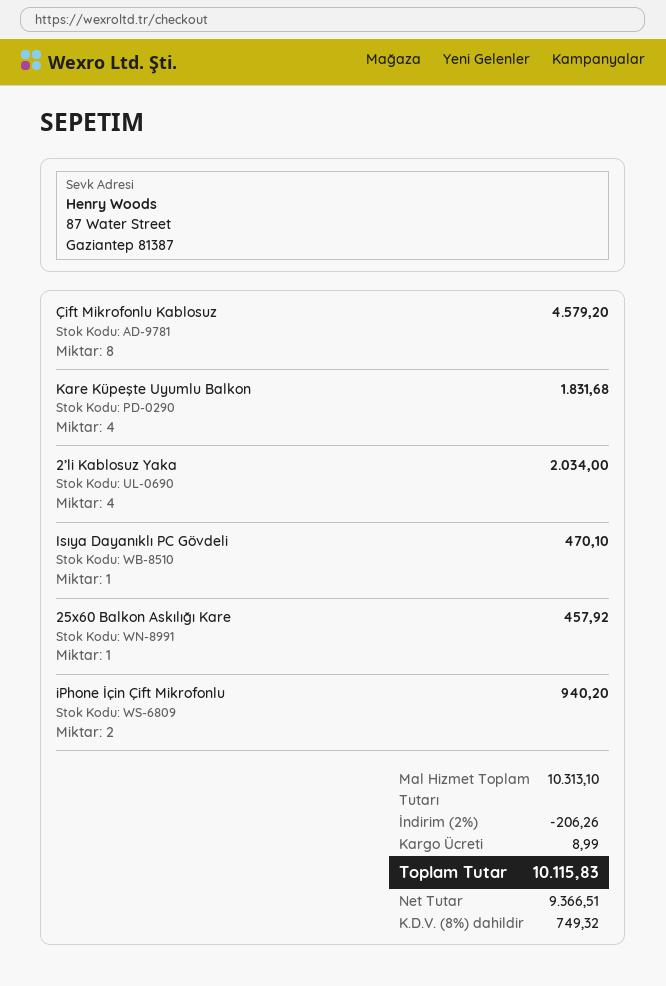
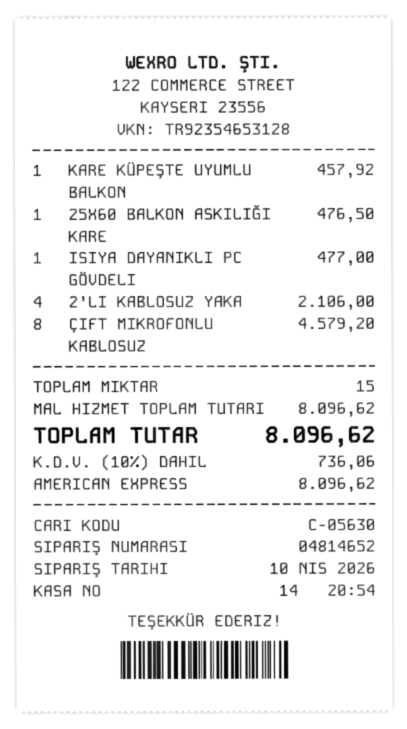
Kare Küpeşte Uyumlu Balkon: 4 for 1831.68 -> 1 for 457.92
2’li Kablosuz Yaka: 4 for 2034.00 -> 4 for 2106.00
Isıya Dayanıklı PC Gövdeli: 1 for 470.10 -> 1 for 477.00
25x60 Balkon Askılığı Kare: 1 for 457.92 -> 1 for 476.50
iPhone İçin Çift Mikrofonlu: 2 for 940.20 -> none
subtotal: 10313.10 -> 8096.62
discount: 2% = 206.26 -> none
shipping: 8.99 -> none
tax: 8% = 749.32 -> 10% = 736.06
total: 10115.83 -> 8096.62

